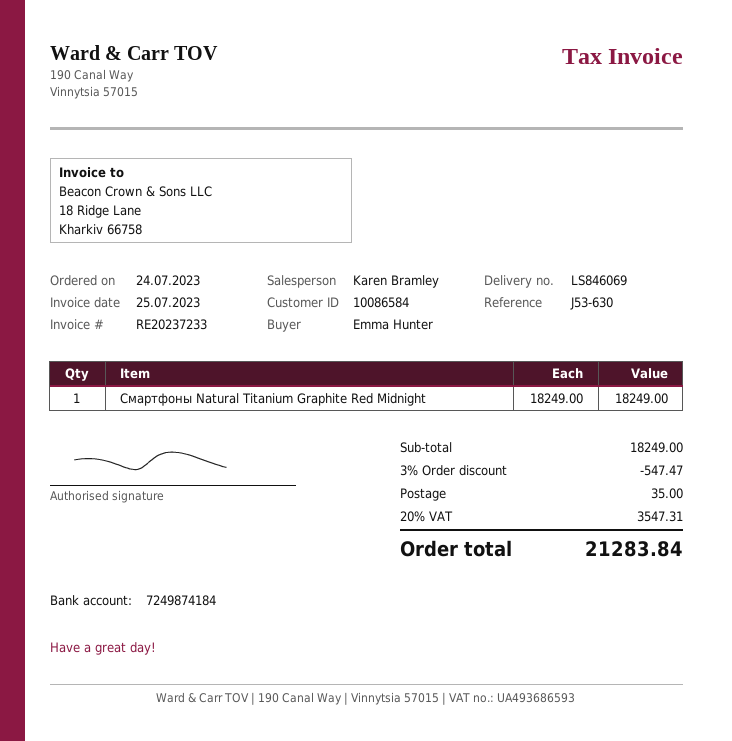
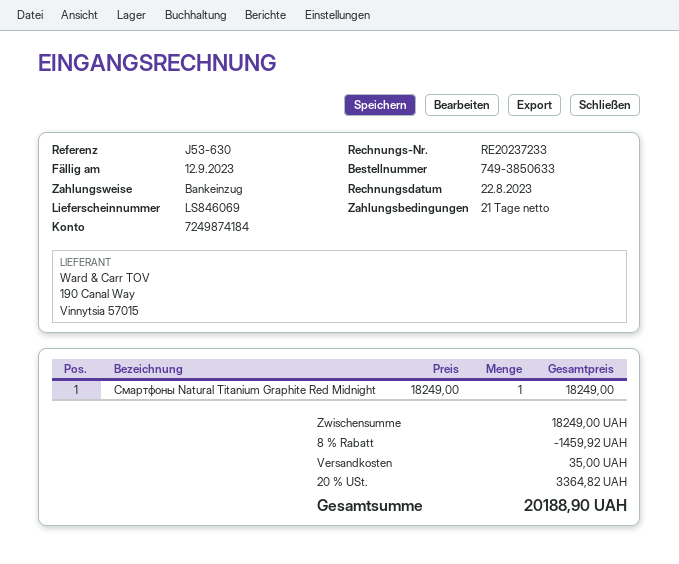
invoice date: 2023-07-25 -> 2023-08-22
discount: 3% = 547.47 -> 8% = 1459.92
tax: 20% = 3547.31 -> 20% = 3364.82
total: 21283.84 -> 20188.90

